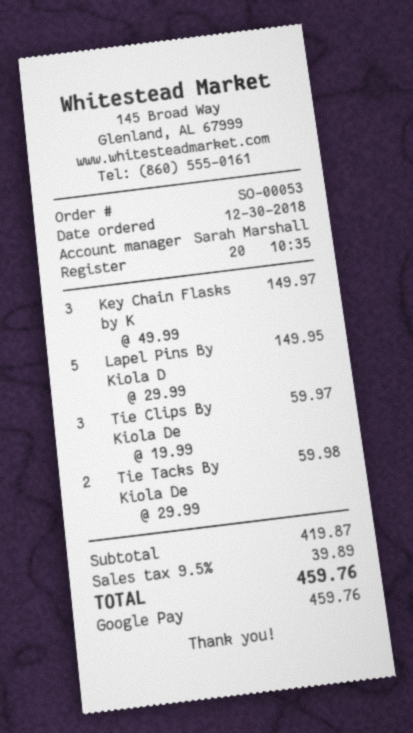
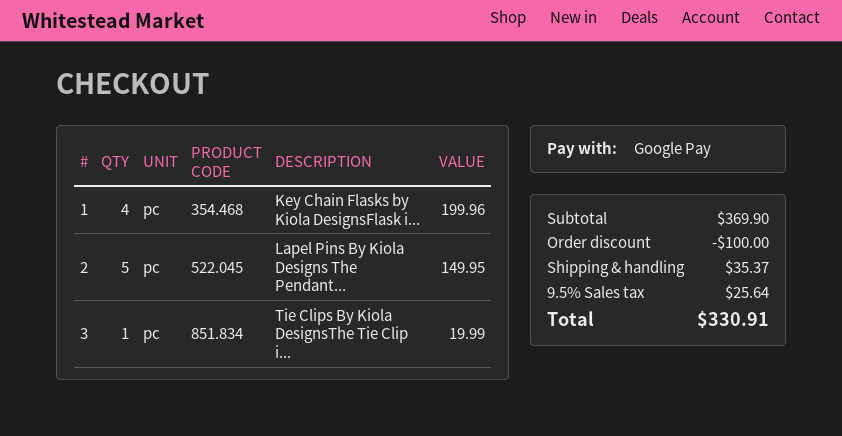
Key Chain Flasks by K: 3 for 149.97 -> 4 for 199.96
Tie Clips By Kiola De: 3 for 59.97 -> 1 for 19.99
Tie Tacks By Kiola De: 2 for 59.98 -> none
subtotal: 419.87 -> 369.90
discount: none -> 100.00
shipping: none -> 35.37
tax: 9.5% = 39.89 -> 9.5% = 25.64
total: 459.76 -> 330.91

